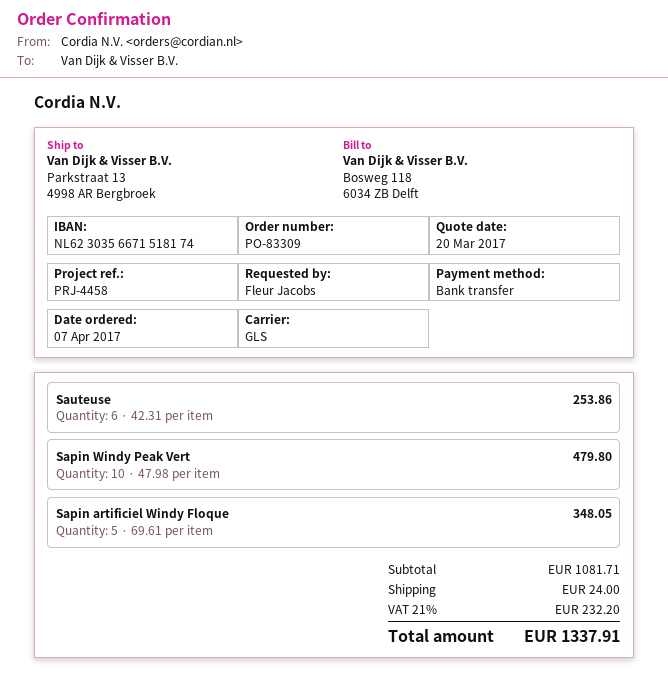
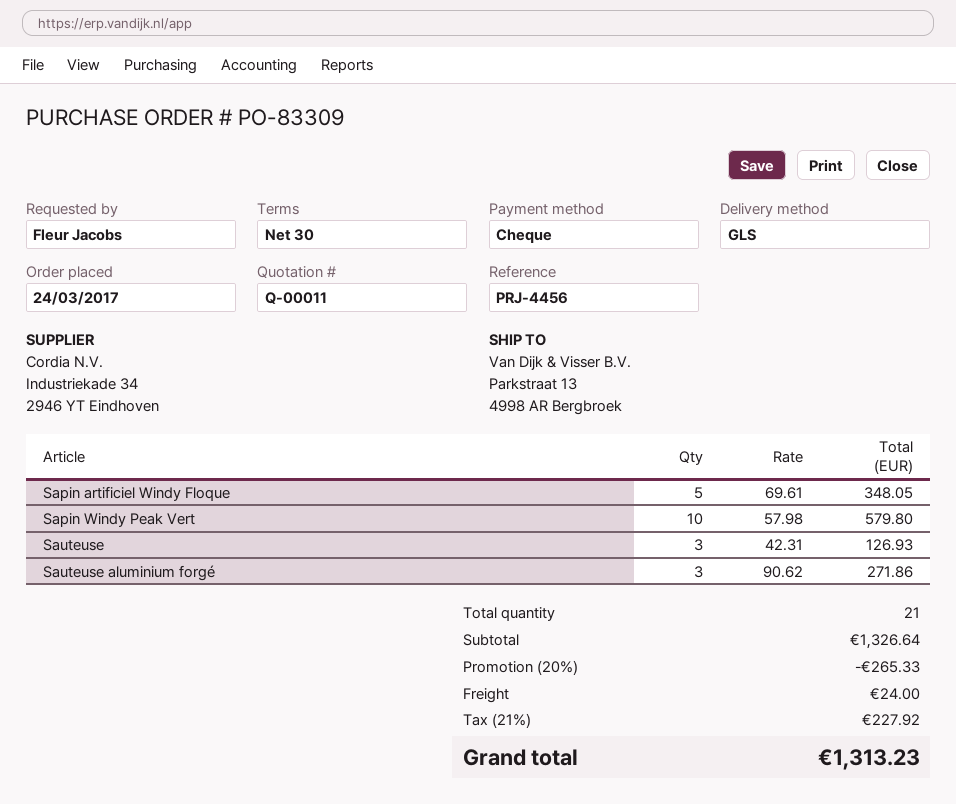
order date: 2017-04-07 -> 2017-03-24
reference: PRJ-4458 -> PRJ-4456
payment method: bank transfer -> cheque
Sauteuse: 6 x 42.31 = 253.86 -> 3 x 42.31 = 126.93
Sapin Windy Peak Vert: 10 x 47.98 = 479.80 -> 10 x 57.98 = 579.80
Sauteuse aluminium forgé: none -> 3 x 90.62 = 271.86
subtotal: 1081.71 -> 1326.64
discount: none -> 20% = 265.33
tax: 21% = 232.20 -> 21% = 227.92
total: 1337.91 -> 1313.23

